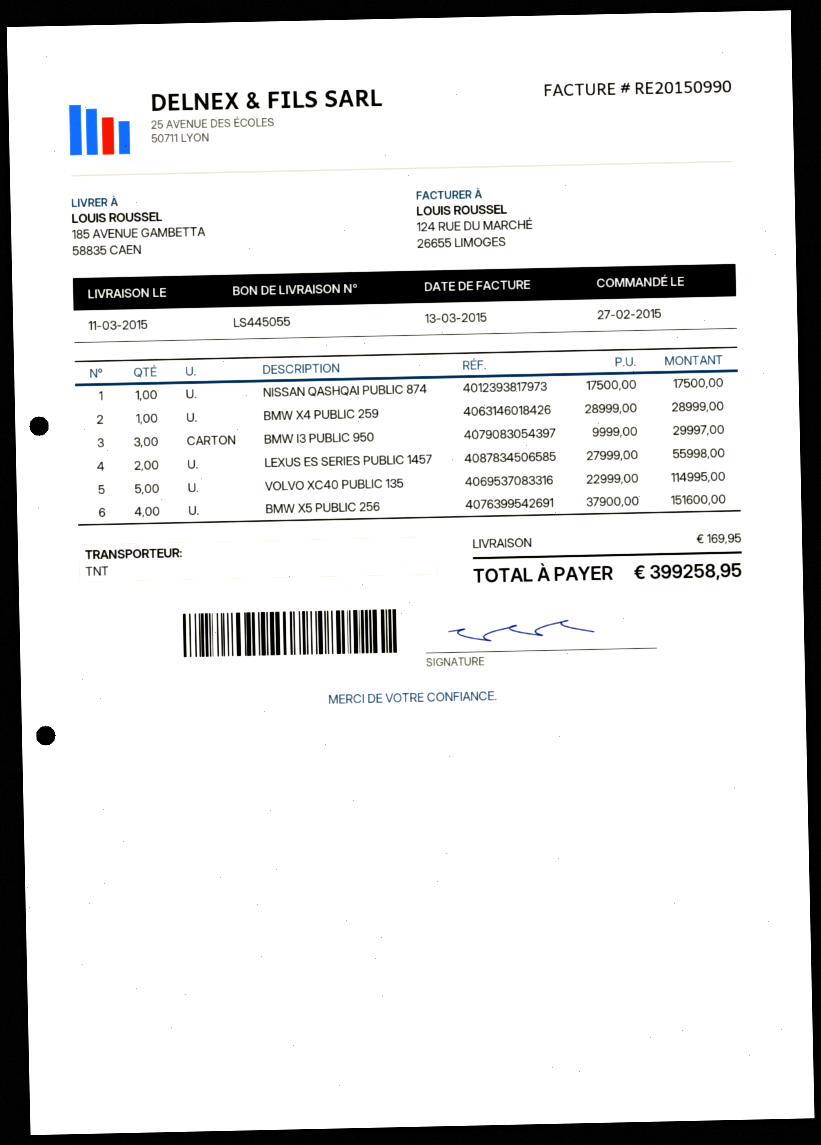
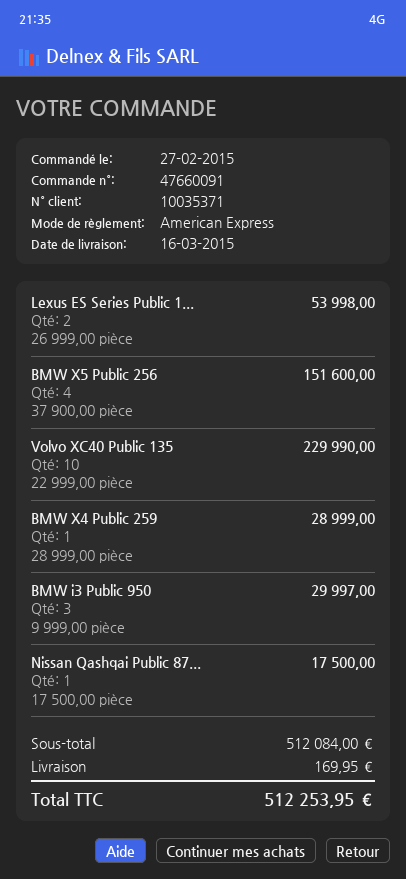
delivery date: 2015-03-11 -> 2015-03-16
LEXUS ES SERIES PUBLIC 1457: 2 x 27999.00 = 55998.00 -> 2 x 26999.00 = 53998.00
VOLVO XC40 PUBLIC 135: 5 x 22999.00 = 114995.00 -> 10 x 22999.00 = 229990.00
total: 399258.95 -> 512253.95

